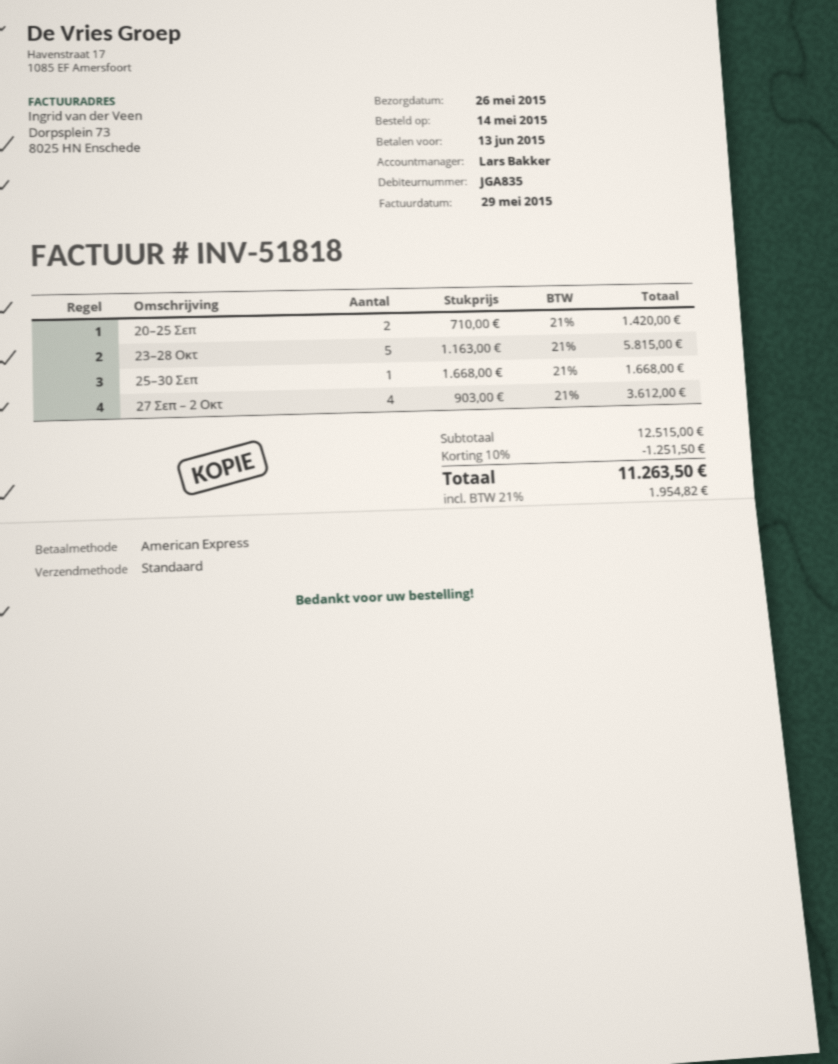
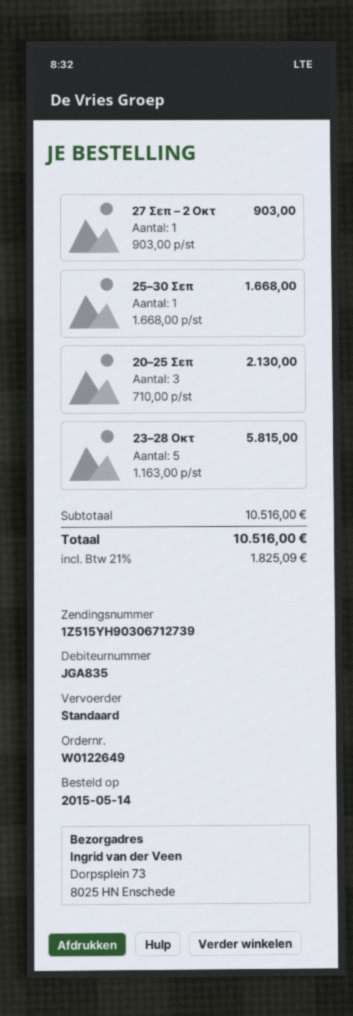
20–25 Σεπ: 2 x 710.00 = 1420.00 -> 3 x 710.00 = 2130.00
27 Σεπ – 2 Οκτ: 4 x 903.00 = 3612.00 -> 1 x 903.00 = 903.00
subtotal: 12515.00 -> 10516.00
discount: 10% = 1251.50 -> none
tax: 21% = 1954.82 -> 21% = 1825.09
total: 11263.50 -> 10516.00

